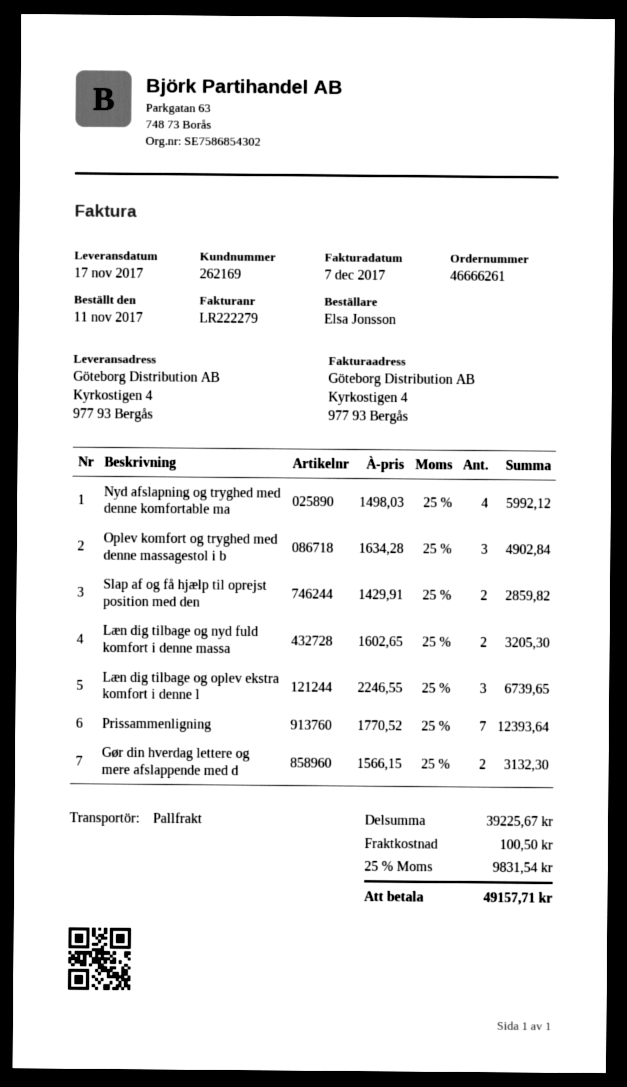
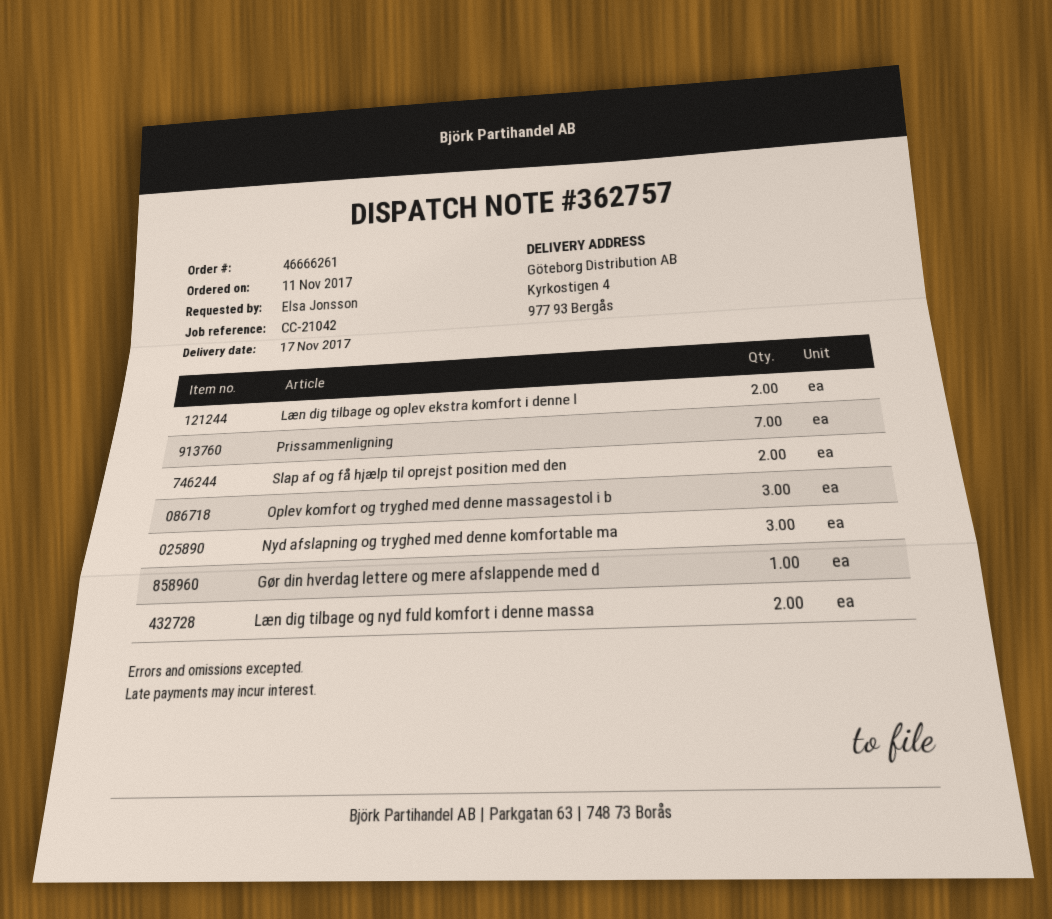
Nyd afslapning og tryghed med denne komfortable ma: 4 -> 3
Læn dig tilbage og oplev ekstra komfort i denne l: 3 -> 2
Gør din hverdag lettere og mere afslappende med d: 2 -> 1

